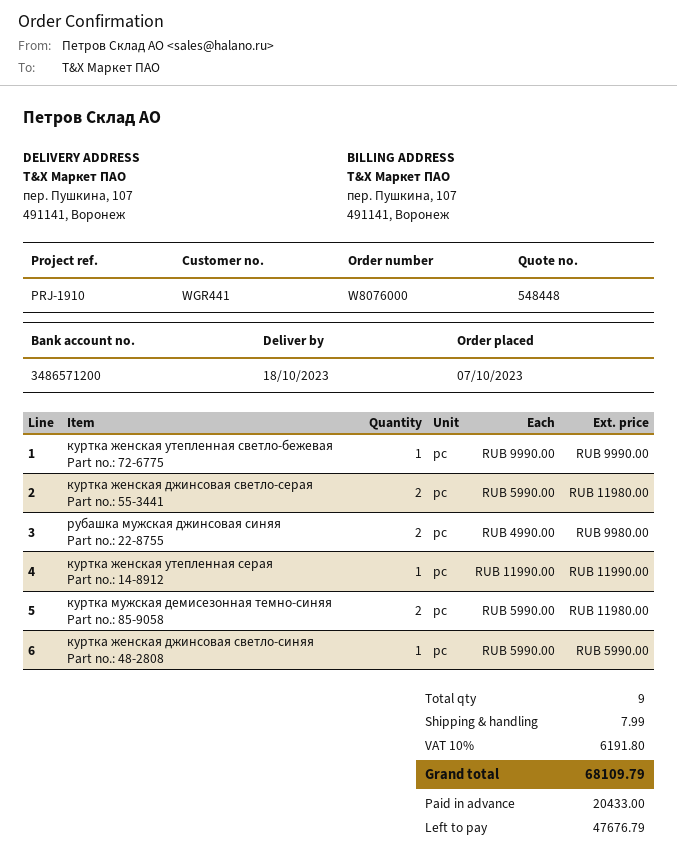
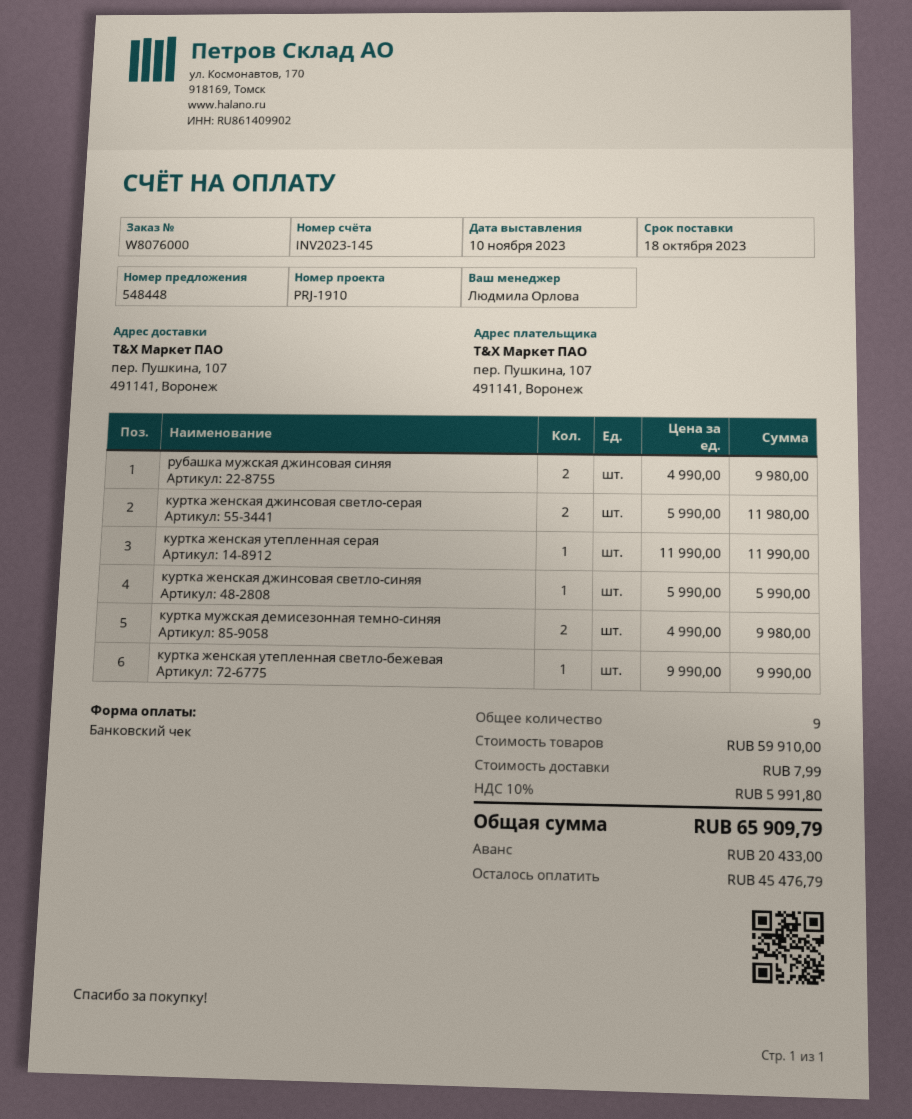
куртка мужская демисезонная темно-синяя: 2 x 5990.00 = 11980.00 -> 2 x 4990.00 = 9980.00
tax: 10% = 6191.80 -> 10% = 5991.80
total: 68109.79 -> 65909.79
balance: 47676.79 -> 45476.79

